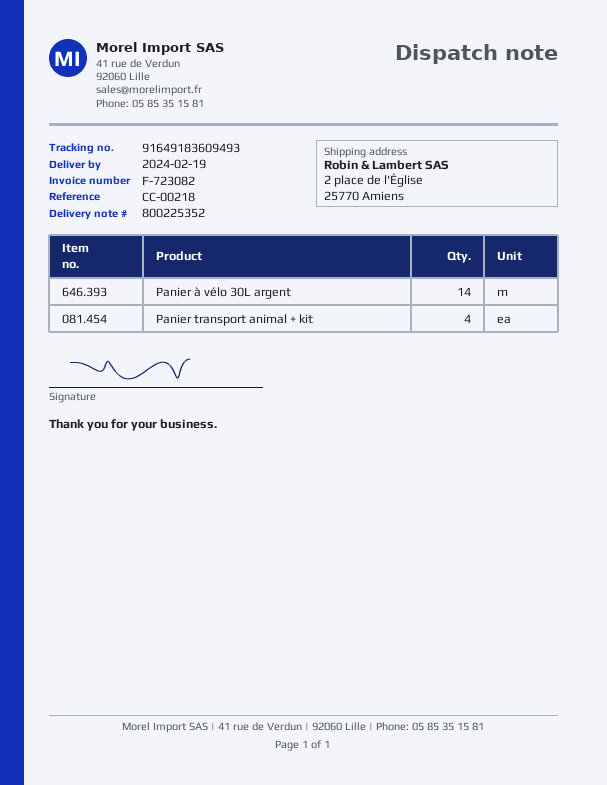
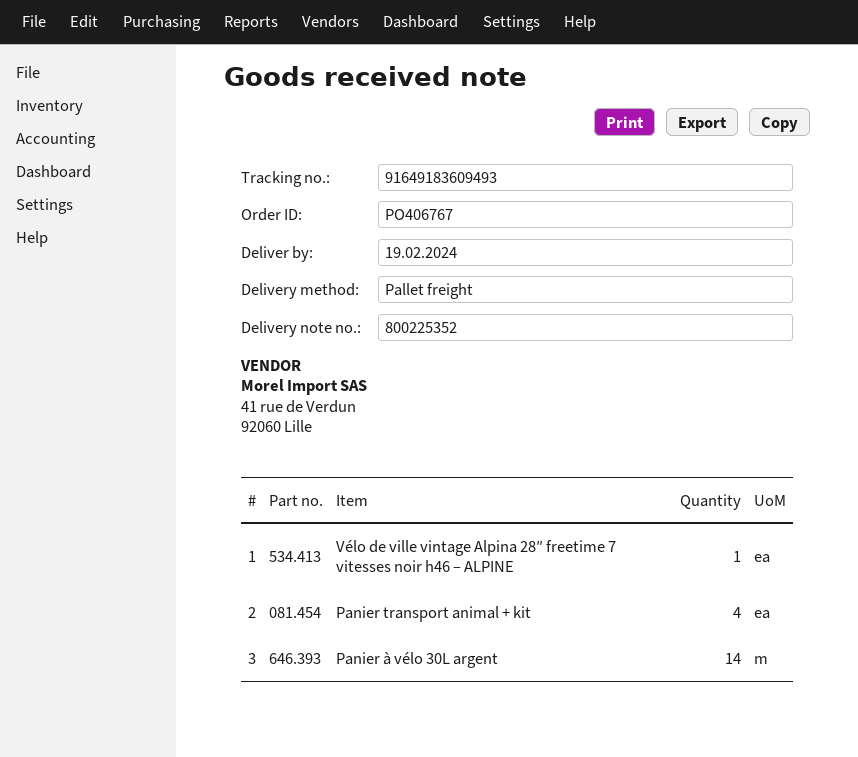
Vélo de ville vintage Alpina 28″ freetime 7 vitesses noir h46 – ALPINE: none -> 1

